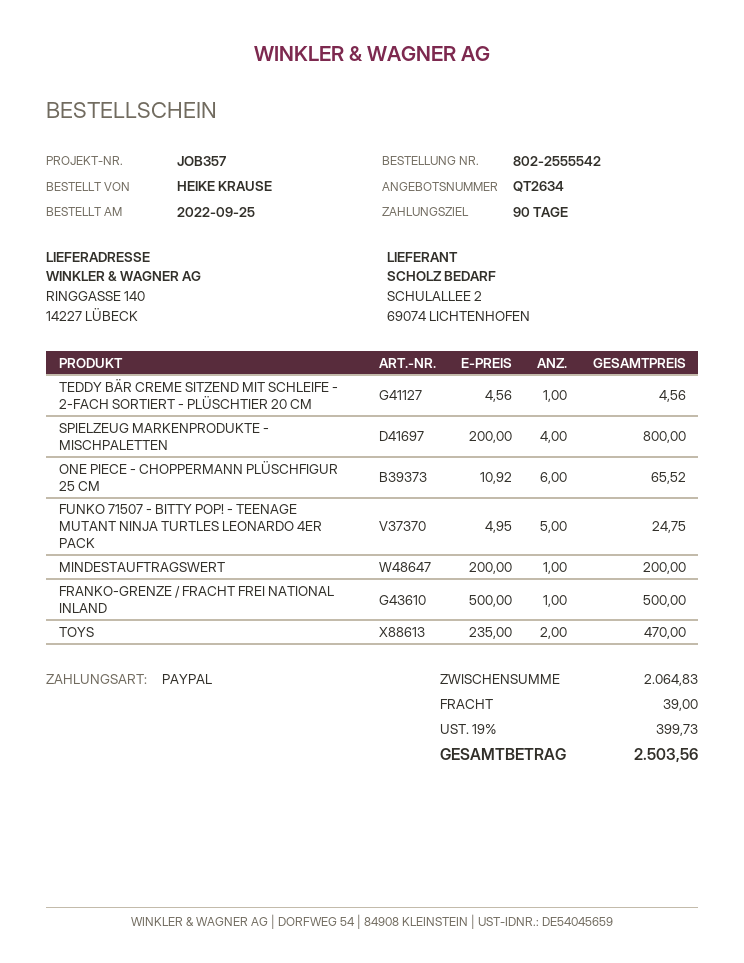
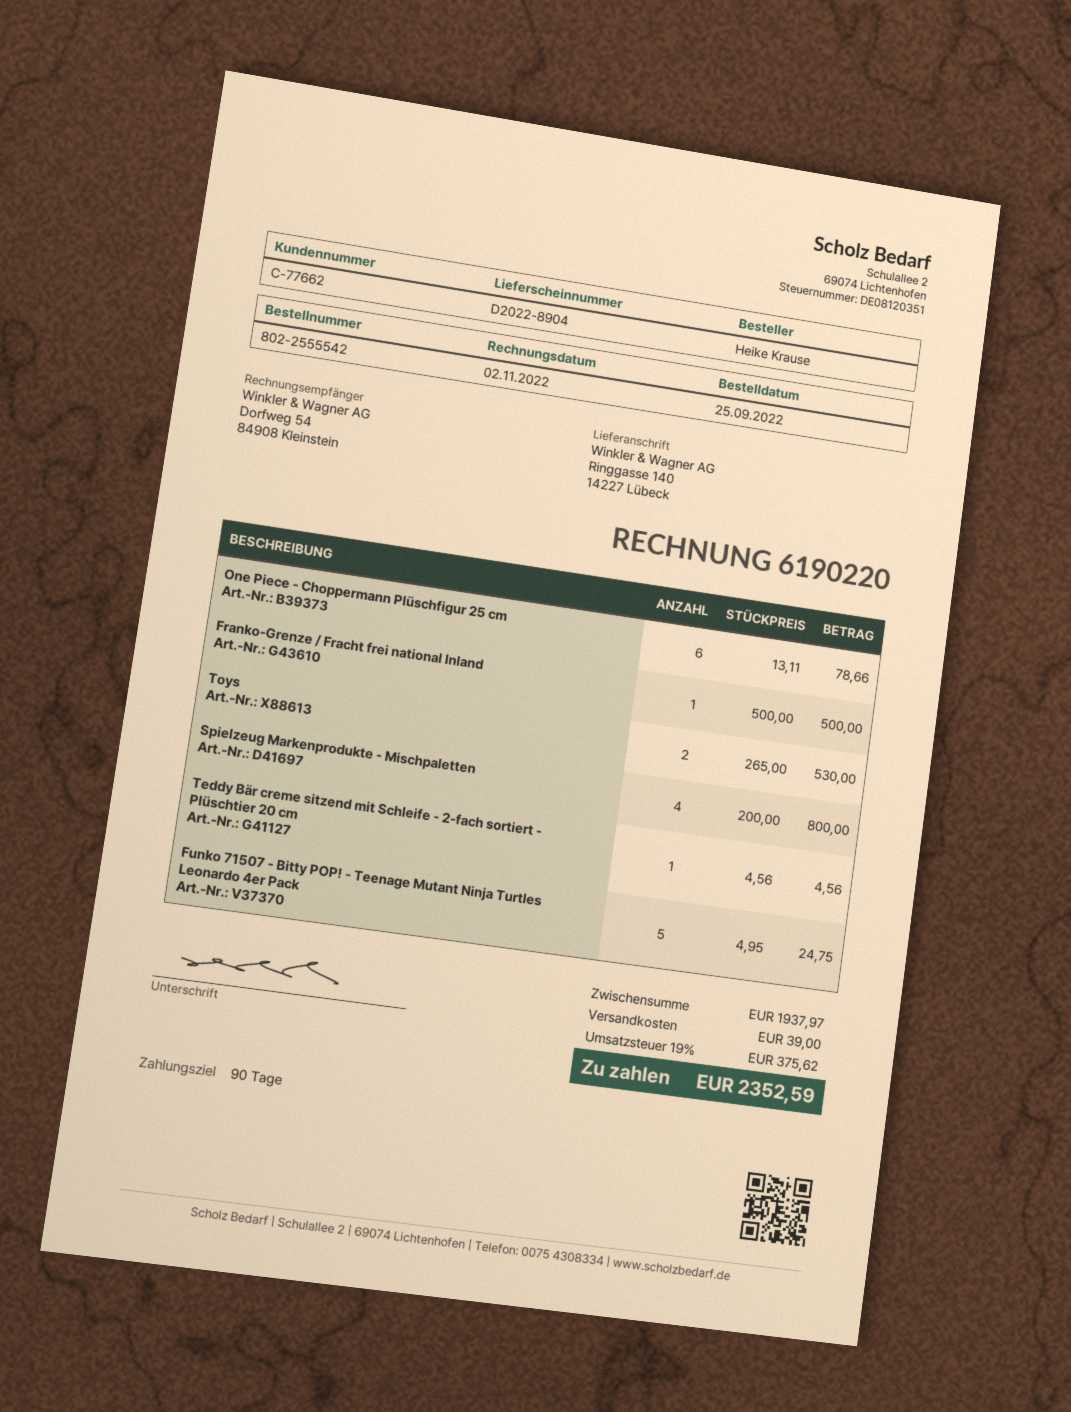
ONE PIECE - CHOPPERMANN PLÜSCHFIGUR 25 CM: 6 x 10.92 = 65.52 -> 6 x 13.11 = 78.66
MINDESTAUFTRAGSWERT: 1 x 200.00 = 200.00 -> none
TOYS: 2 x 235.00 = 470.00 -> 2 x 265.00 = 530.00
subtotal: 2064.83 -> 1937.97
tax: 19% = 399.73 -> 19% = 375.62
total: 2503.56 -> 2352.59

